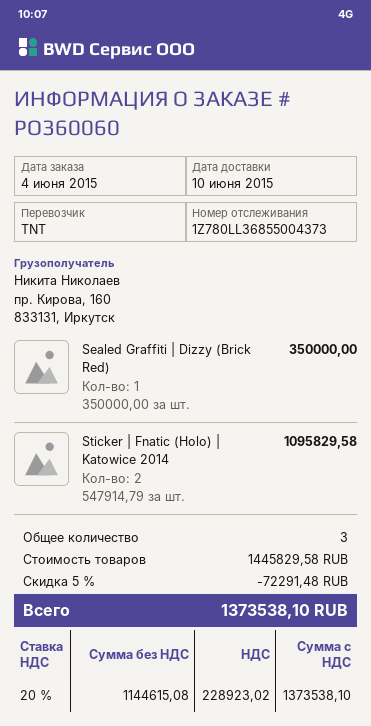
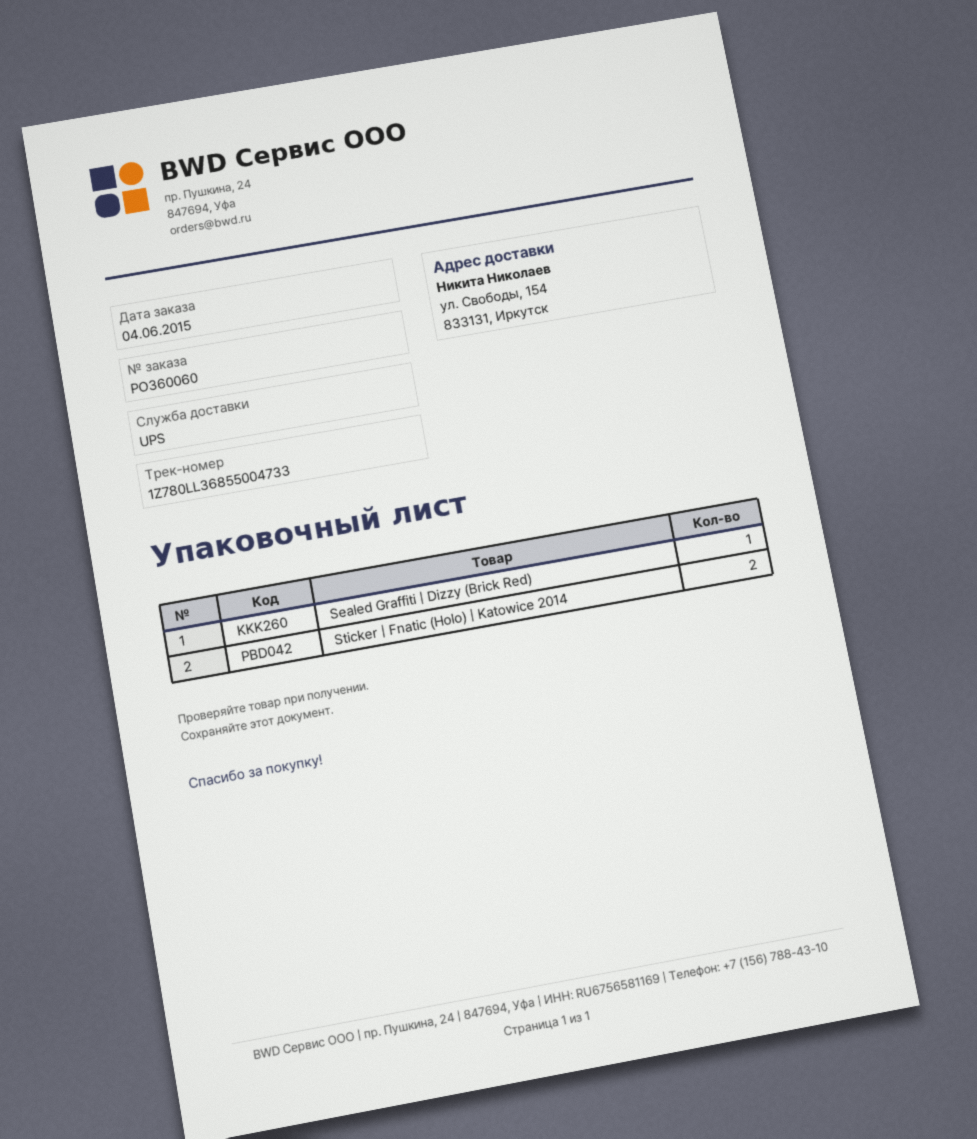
shipping method: TNT -> UPS
tracking number: 1Z780LL36855004373 -> 1Z780LL36855004733
ship to: пр. Кирова, 160, 833131, Иркутск -> ул. Свободы, 154, 833131, Иркутск

